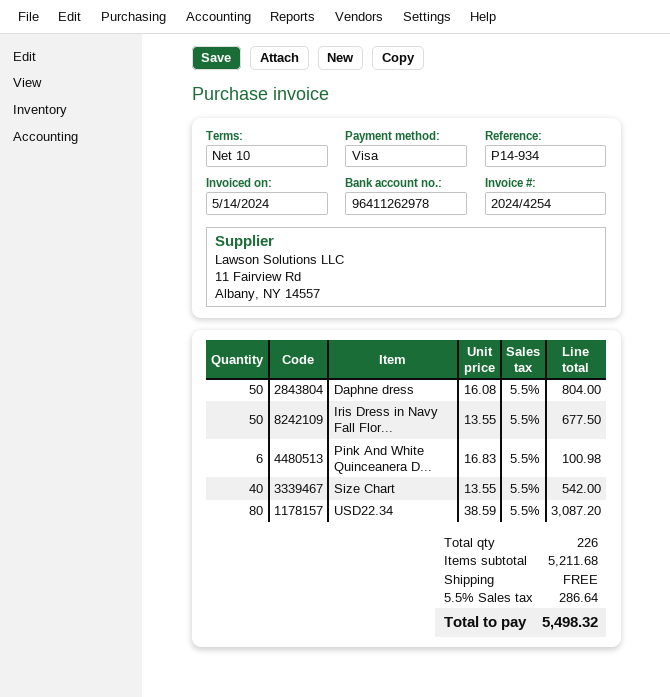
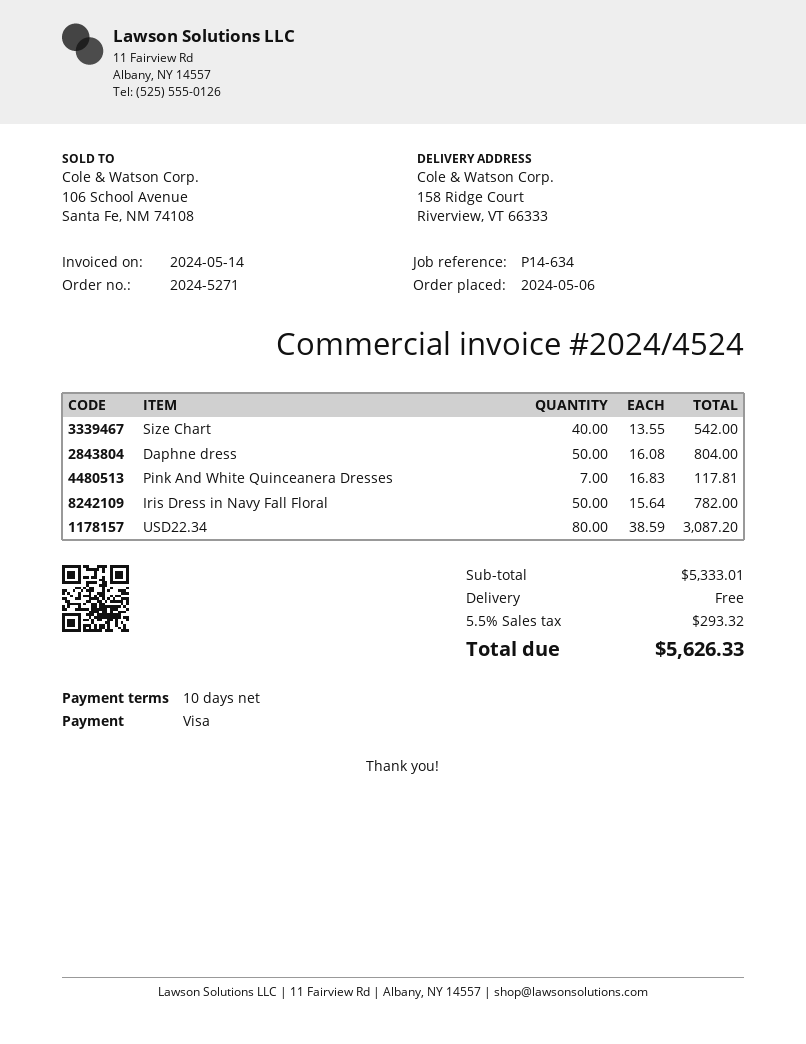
invoice number: 2024/4254 -> 2024/4524
reference: P14-934 -> P14-634
Iris Dress in Navy Fall Flor...: 50 x 13.55 = 677.50 -> 50 x 15.64 = 782.00
Pink And White Quinceanera D...: 6 x 16.83 = 100.98 -> 7 x 16.83 = 117.81
subtotal: 5211.68 -> 5333.01
tax: 5.5% = 286.64 -> 5.5% = 293.32
total: 5498.32 -> 5626.33

